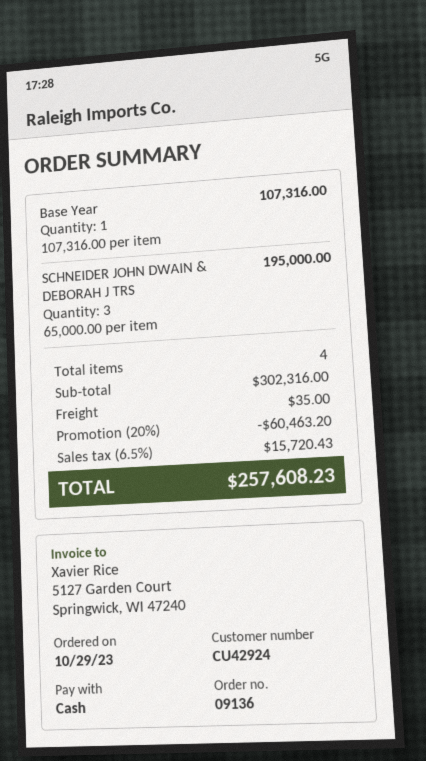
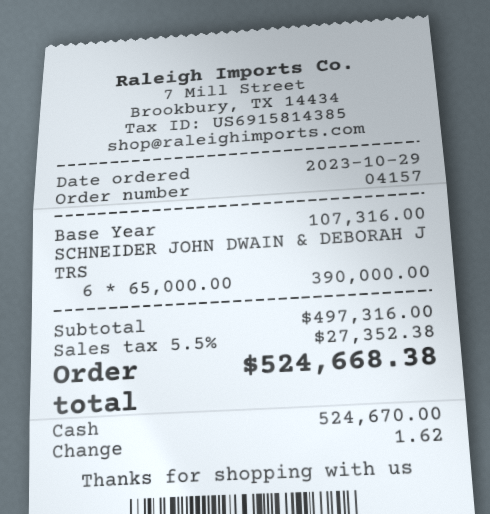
order number: 09136 -> 04157
SCHNEIDER JOHN DWAIN & DEBORAH J TRS: 3 x 65000.00 = 195000.00 -> 6 x 65000.00 = 390000.00
subtotal: 302316.00 -> 497316.00
discount: 20% = 60463.20 -> none
shipping: 35.00 -> none
tax: 6.5% = 15720.43 -> 5.5% = 27352.38
total: 257608.23 -> 524668.38

